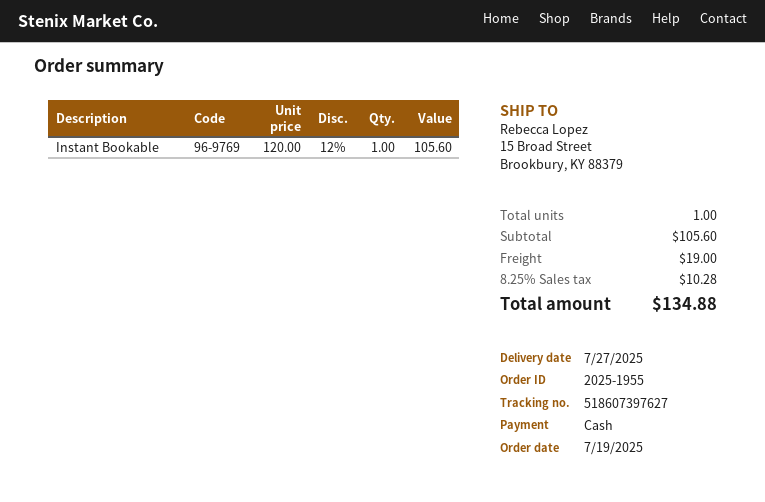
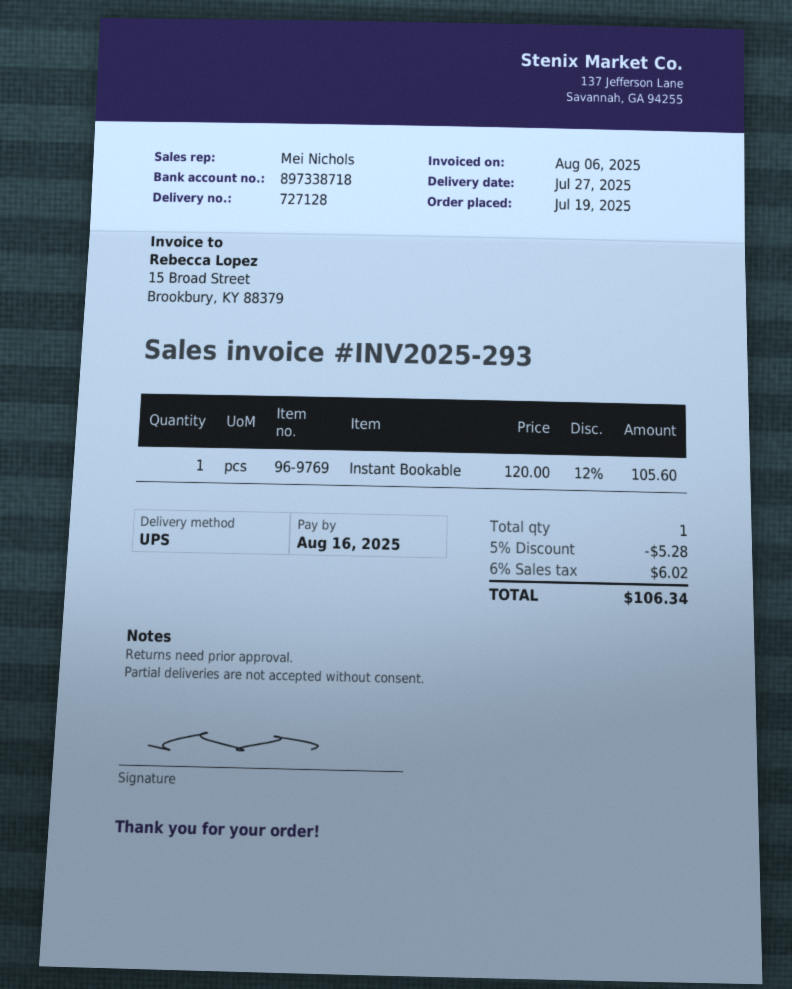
discount: none -> 5% = 5.28
shipping: 19.00 -> none
tax: 8.25% = 10.28 -> 6% = 6.02
total: 134.88 -> 106.34

